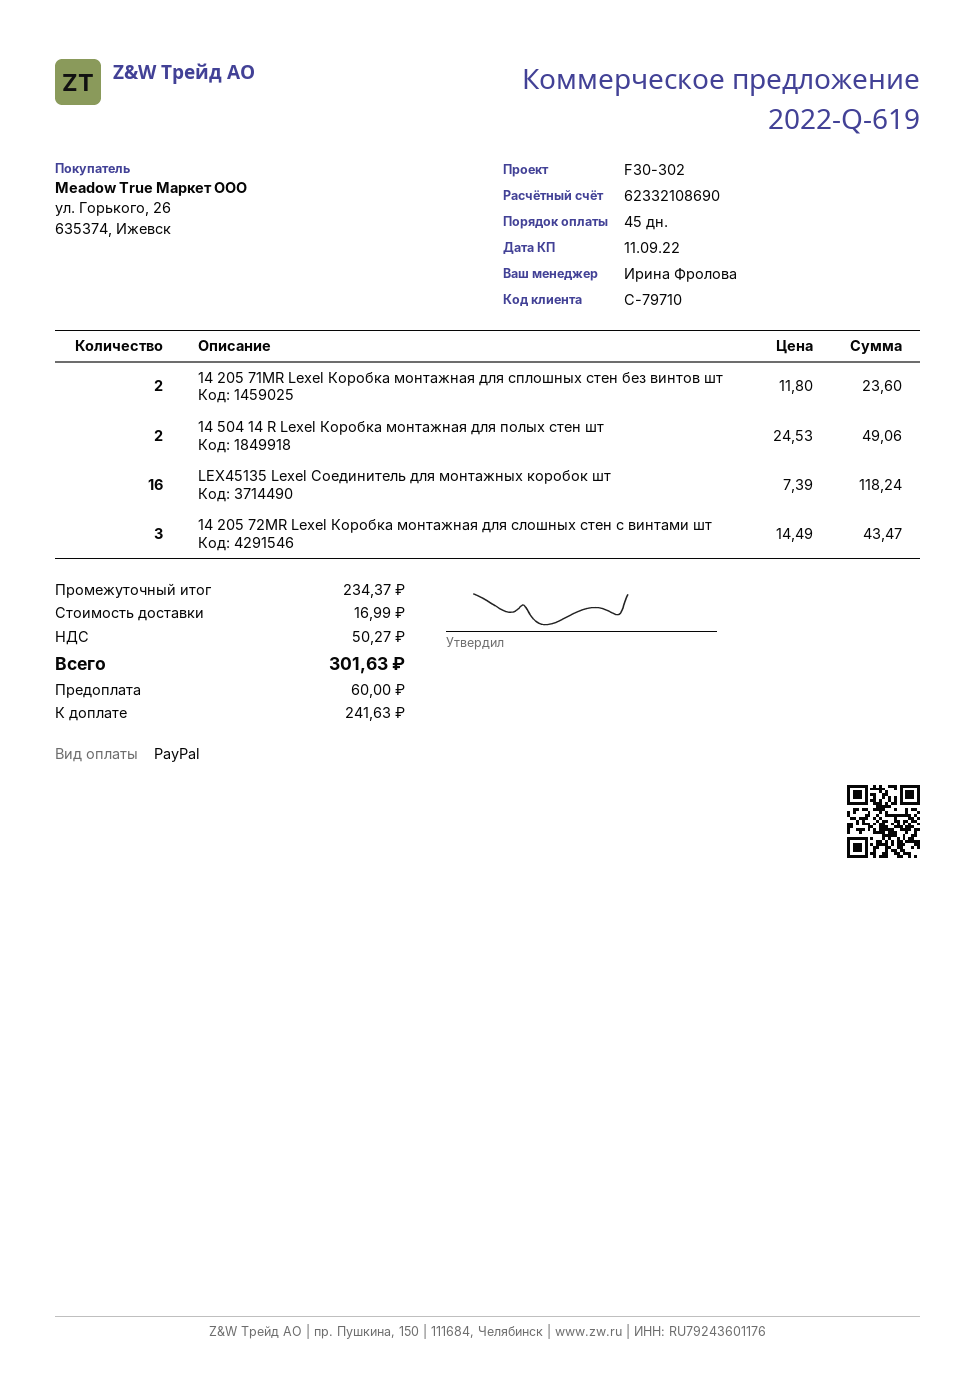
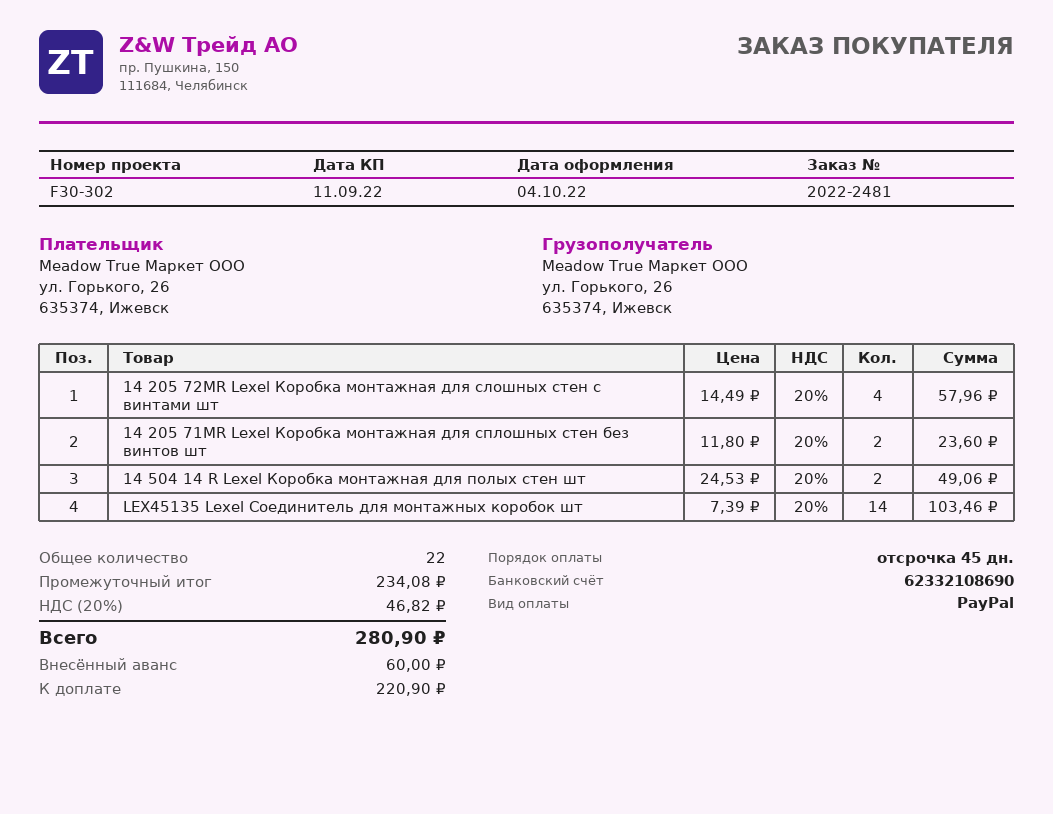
LEX45135 Lexel Cоединитель для монтажных коробок шт: 16 x 7.39 = 118.24 -> 14 x 7.39 = 103.46
14 205 72MR Lexel Коробка монтажная для слошных стен с винтами шт: 3 x 14.49 = 43.47 -> 4 x 14.49 = 57.96
subtotal: 234.37 -> 234.08
shipping: 16.99 -> none
tax: 50.27 -> 46.82
total: 301.63 -> 280.90
balance: 241.63 -> 220.90

